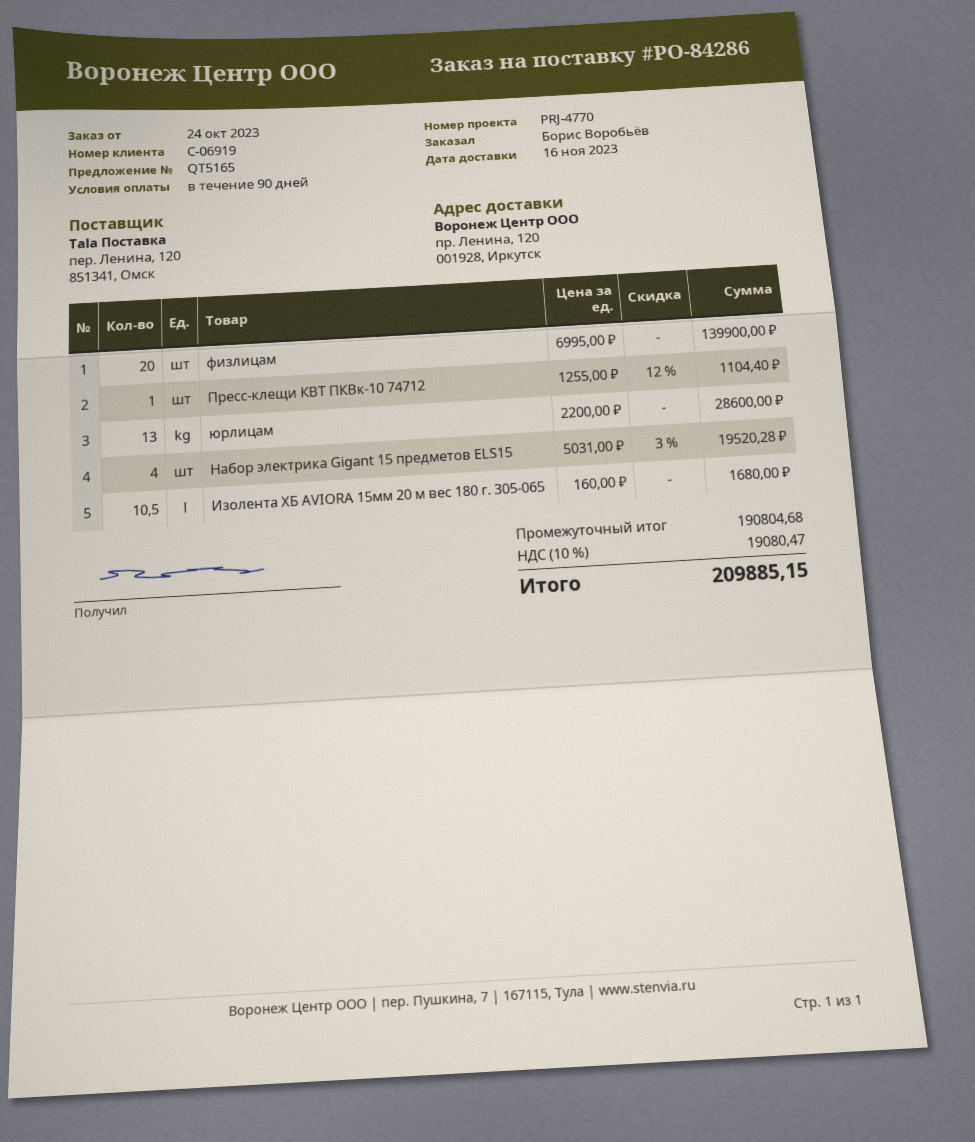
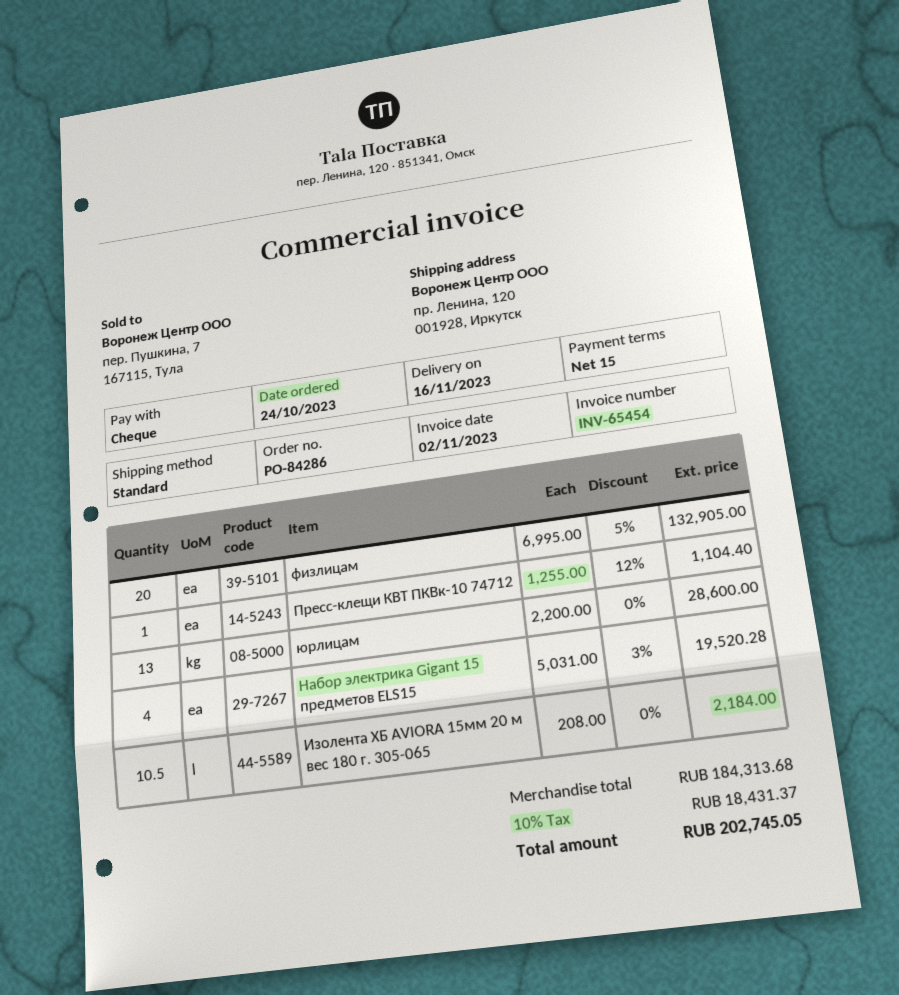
payment terms: 90 days -> 15 days
физлицам: 20 x 6995.00 = 139900.00 -> 20 x 6995.00 - 5% = 132905.00
Изолента ХБ AVIORA 15мм 20 м вес 180 г. 305-065: 10.5 x 160.00 = 1680.00 -> 10.5 x 208.00 = 2184.00
subtotal: 190804.68 -> 184313.68
tax: 10% = 19080.47 -> 10% = 18431.37
total: 209885.15 -> 202745.05

